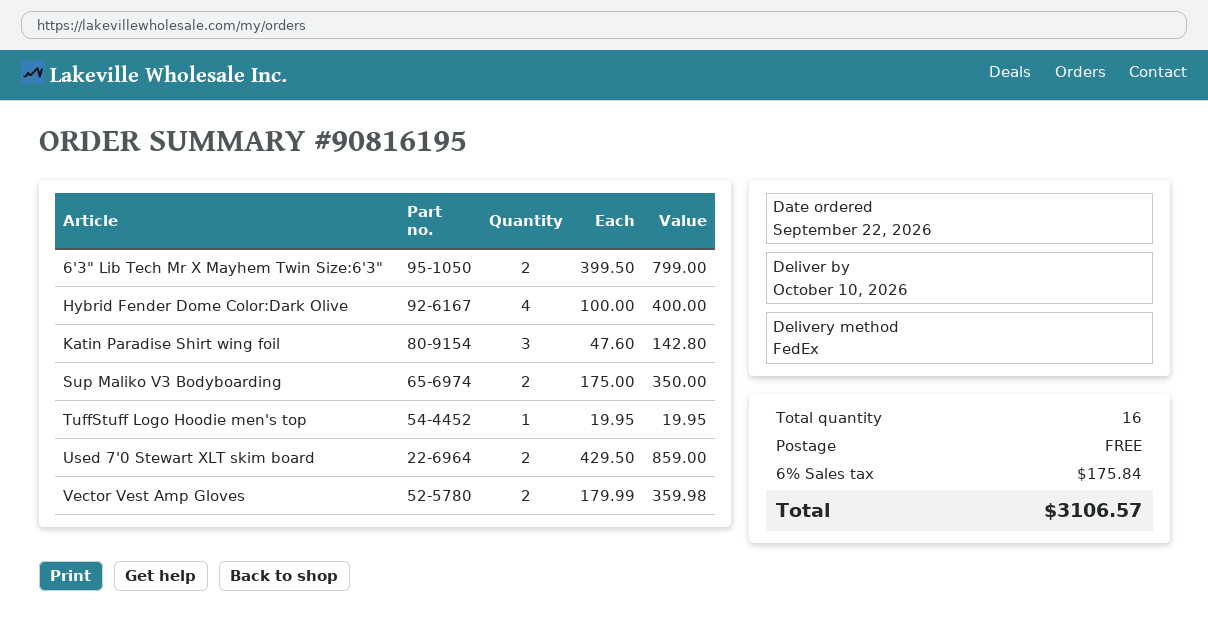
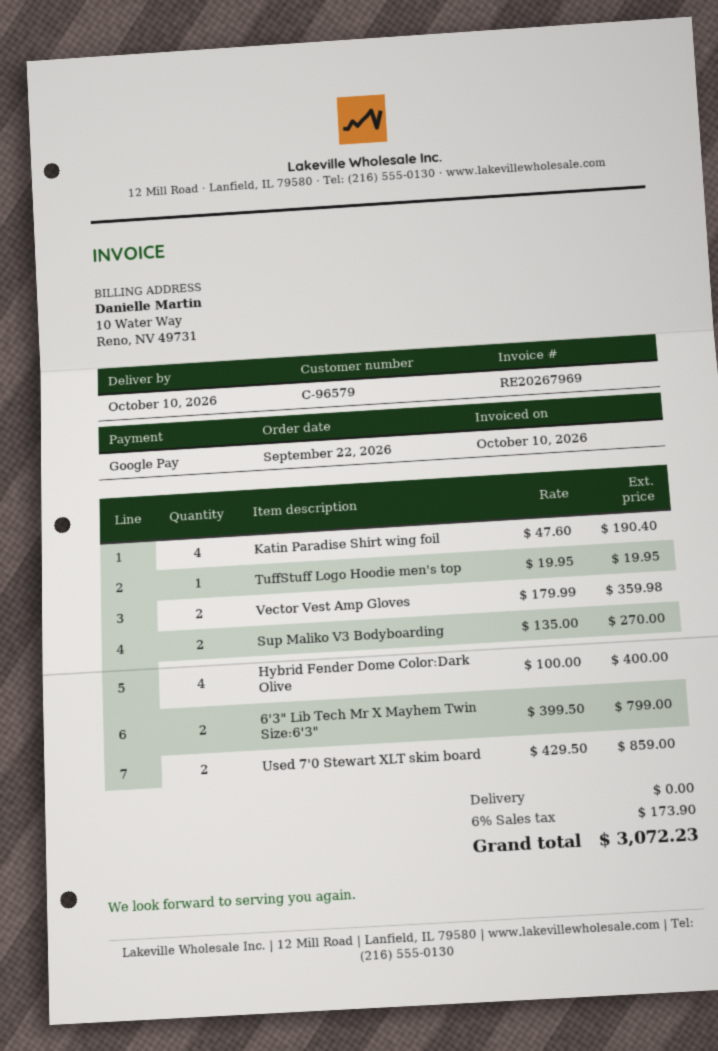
Katin Paradise Shirt wing foil: 3 x 47.60 = 142.80 -> 4 x 47.60 = 190.40
Sup Maliko V3 Bodyboarding: 2 x 175.00 = 350.00 -> 2 x 135.00 = 270.00
tax: 6% = 175.84 -> 6% = 173.90
total: 3106.57 -> 3072.23

